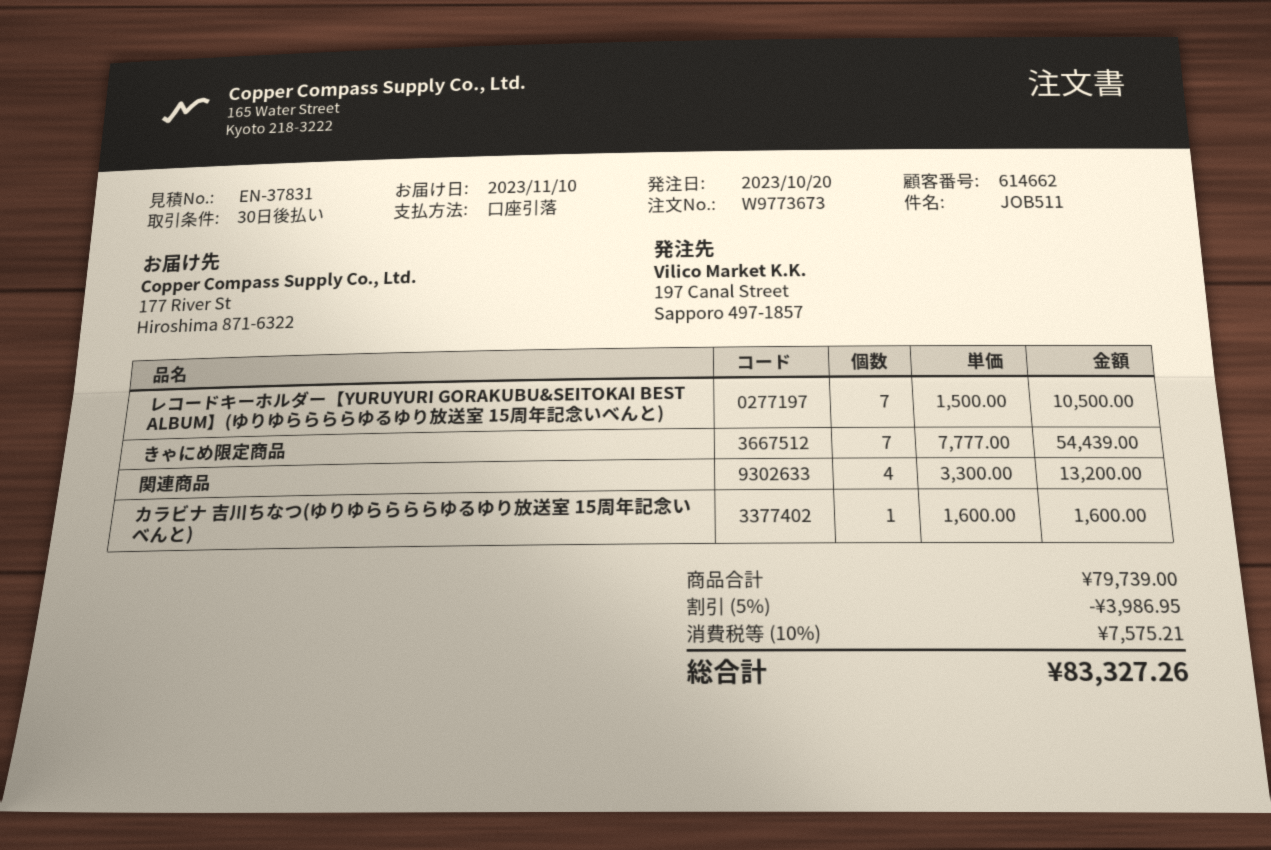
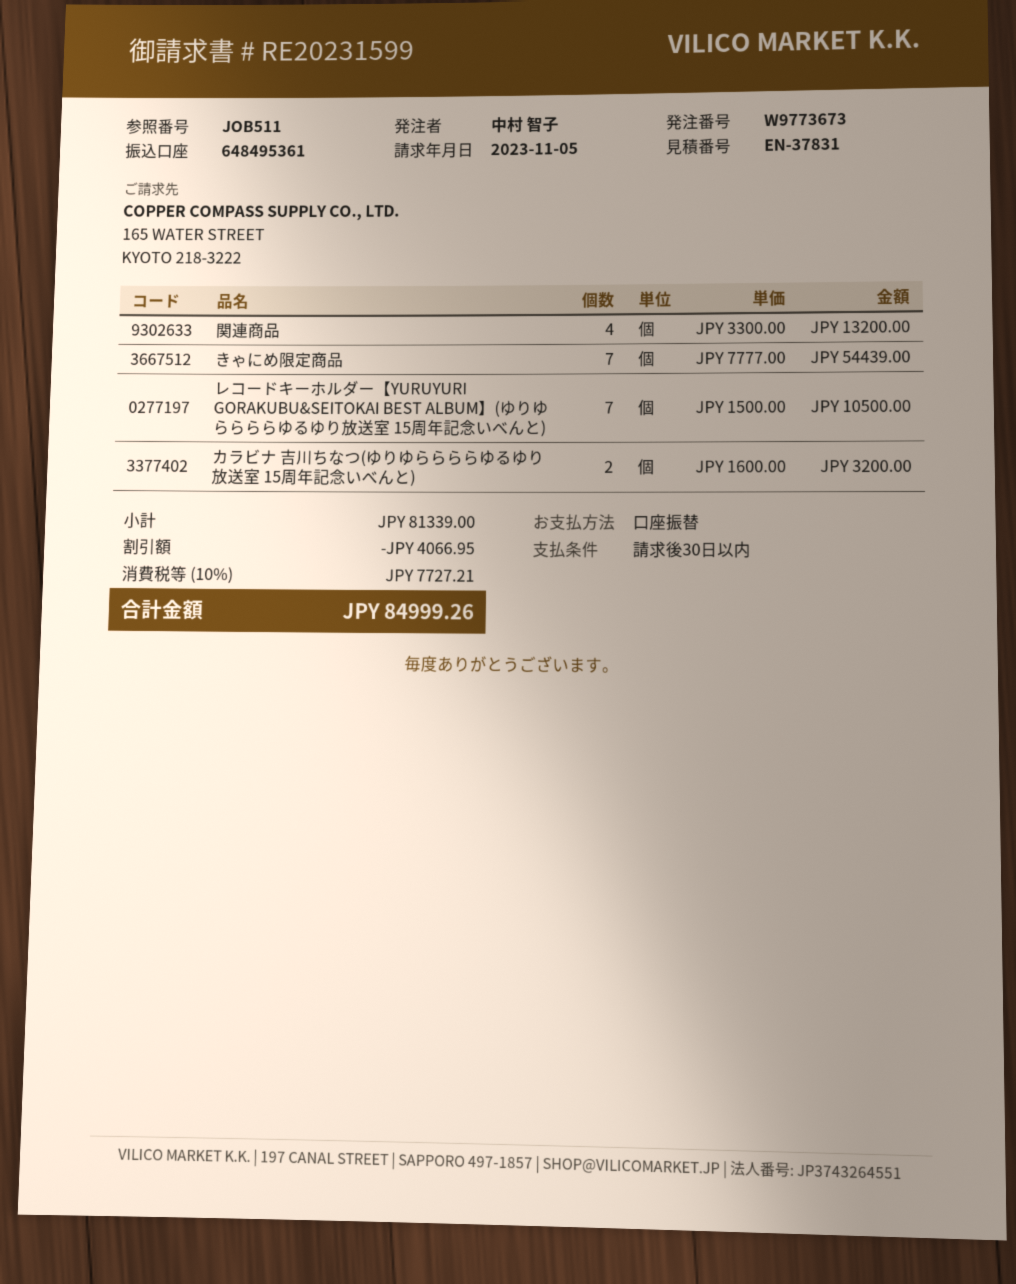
カラビナ 吉川ちなつ(ゆりゆららららゆるゆり放送室 15周年記念いべんと): 1 x 1600.00 = 1600.00 -> 2 x 1600.00 = 3200.00
subtotal: 79739.00 -> 81339.00
discount: 3986.95 -> 4066.95
tax: 10% = 7575.21 -> 10% = 7727.21
total: 83327.26 -> 84999.26

